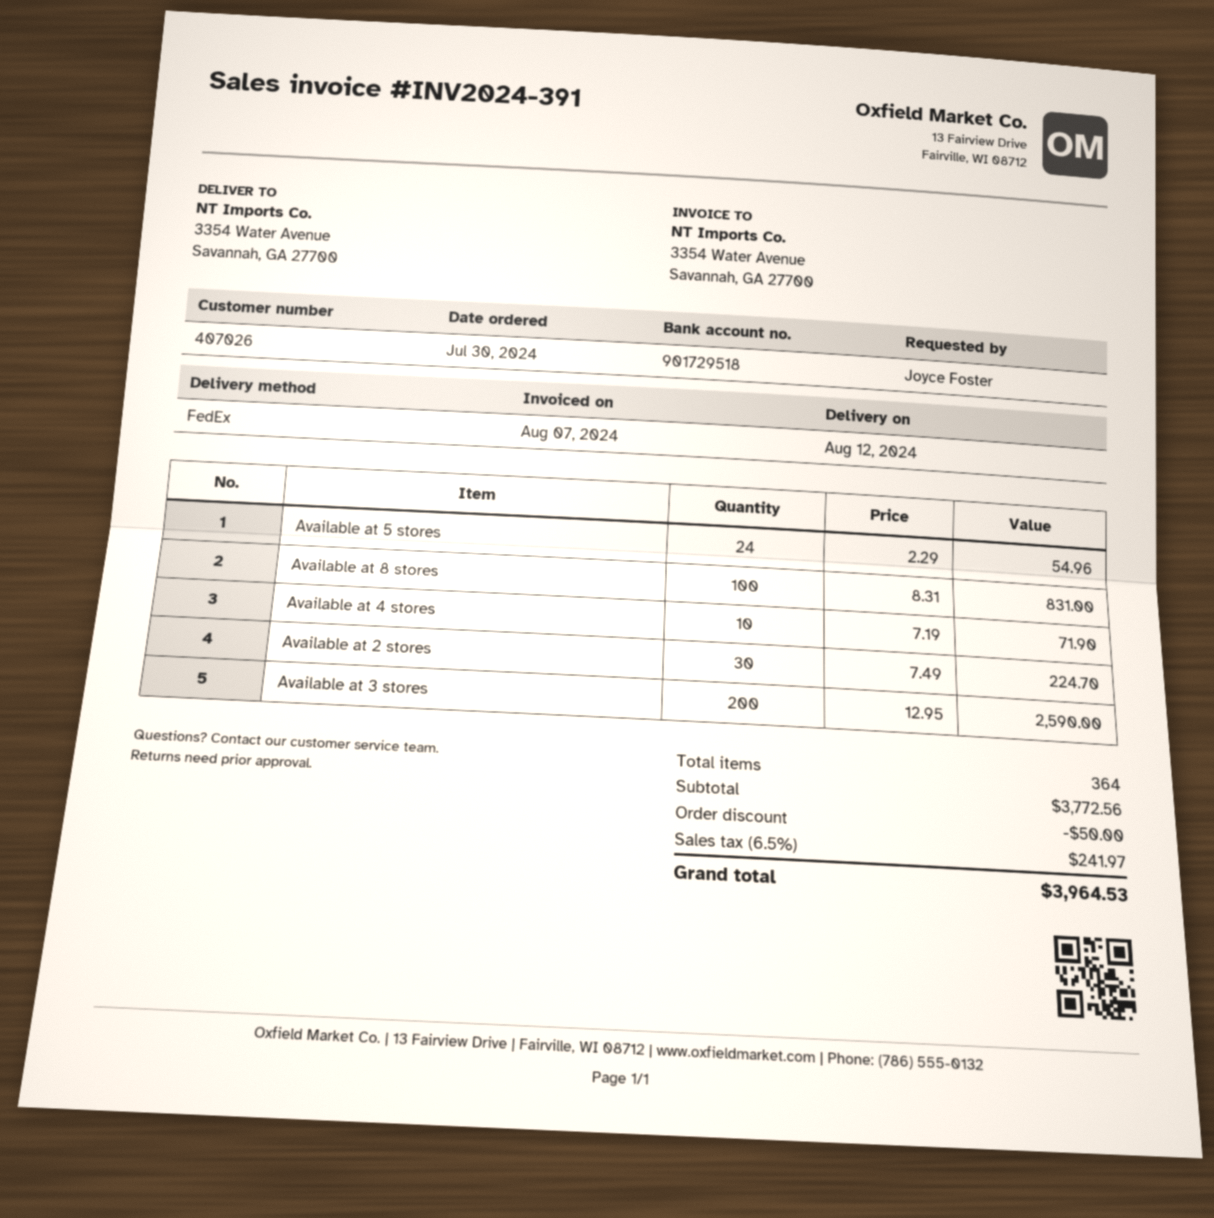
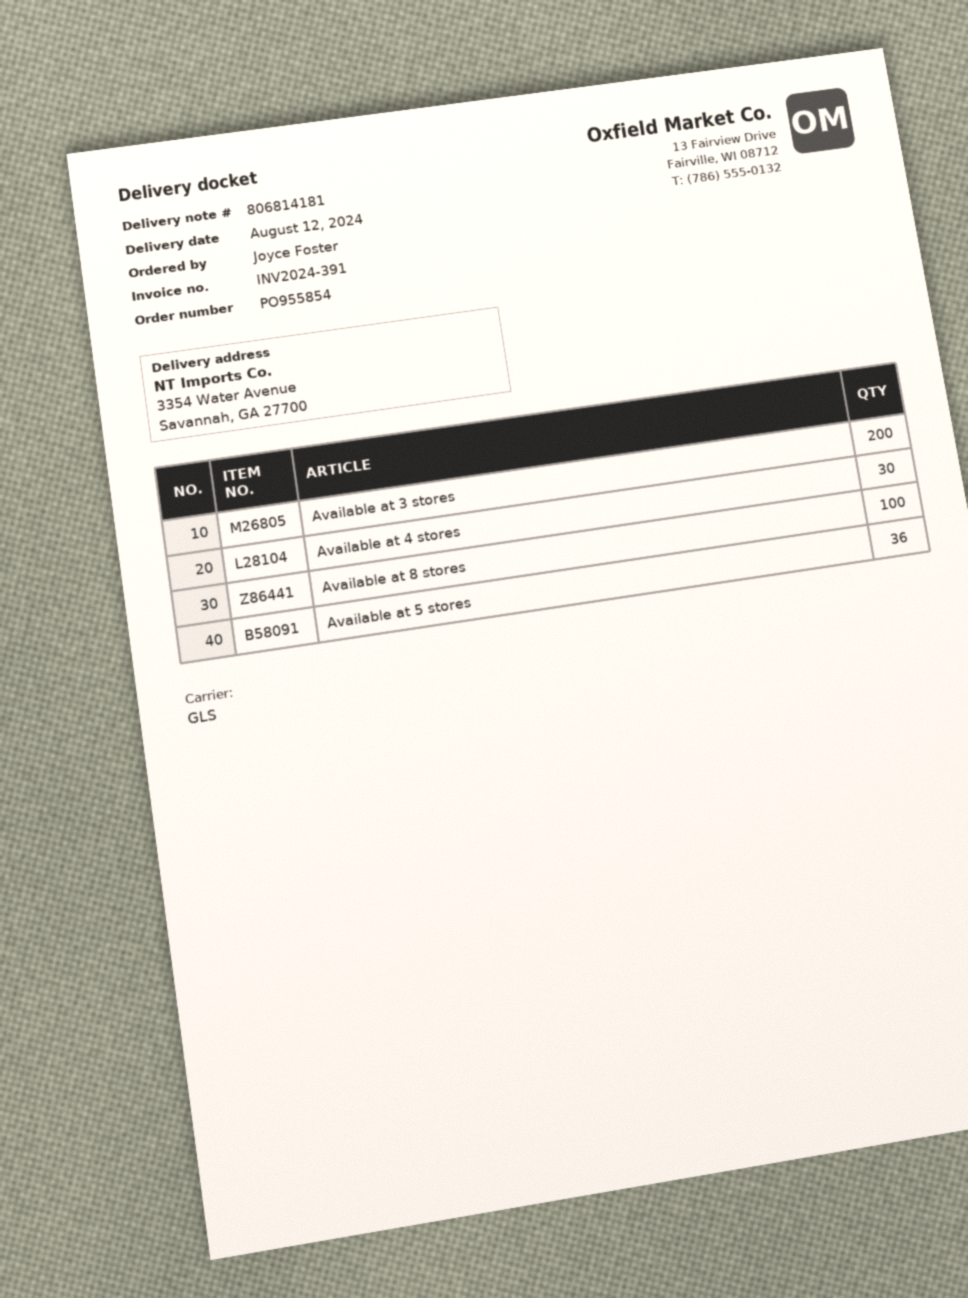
shipping method: FedEx -> GLS
Available at 5 stores: 24 -> 36
Available at 4 stores: 10 -> 30
Available at 2 stores: 30 -> none

